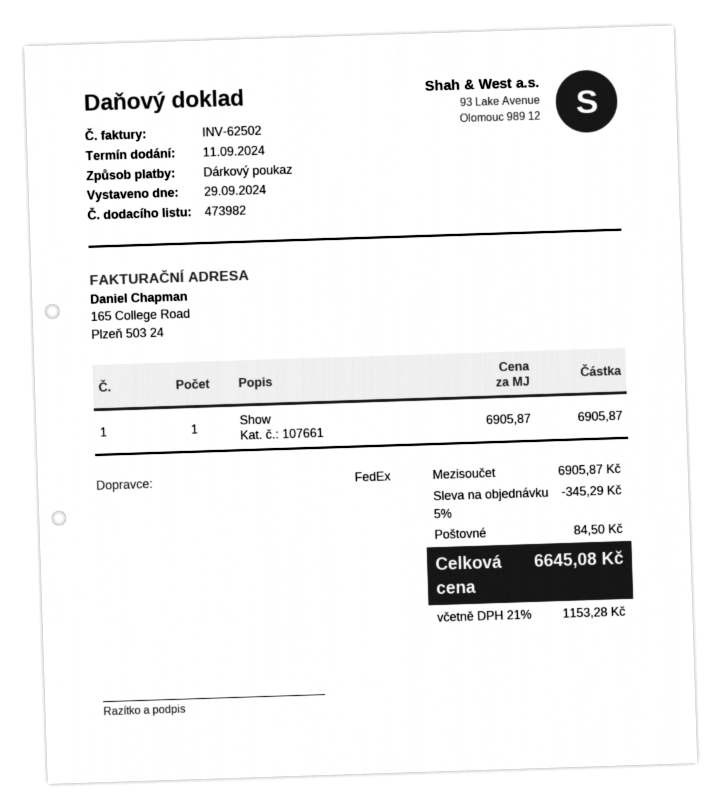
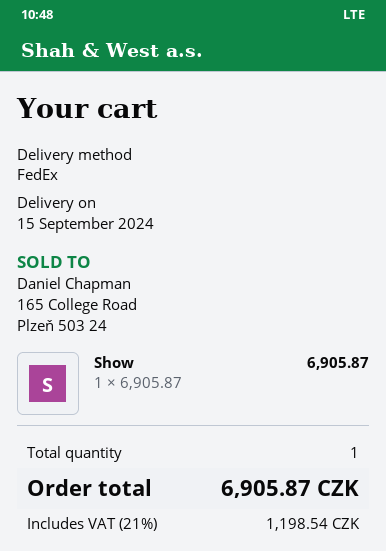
delivery date: 2024-09-11 -> 2024-09-15
discount: 5% = 345.29 -> none
shipping: 84.50 -> none
tax: 21% = 1153.28 -> 21% = 1198.54
total: 6645.08 -> 6905.87

